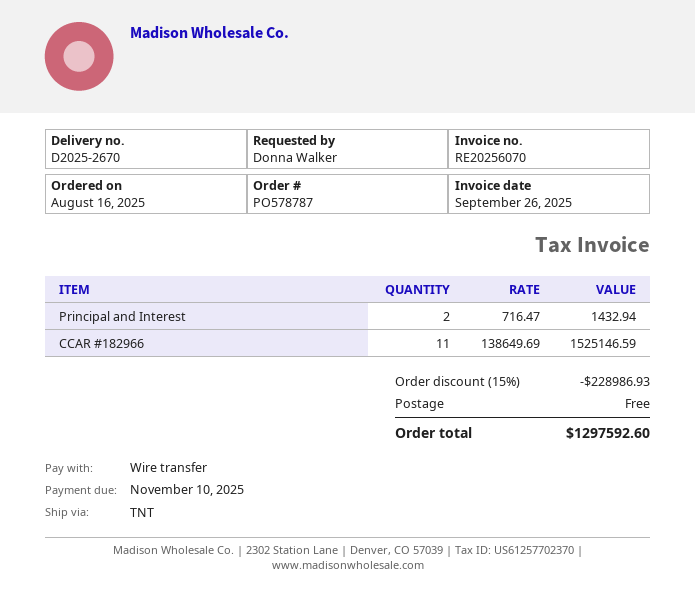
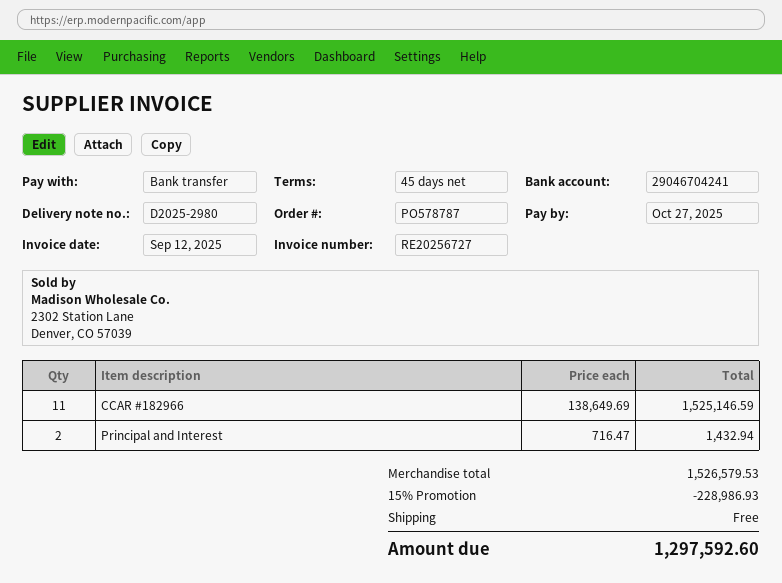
delivery note number: D2025-2670 -> D2025-2980
invoice number: RE20256070 -> RE20256727
invoice date: 2025-09-26 -> 2025-09-12
due date: 2025-11-10 -> 2025-10-27

